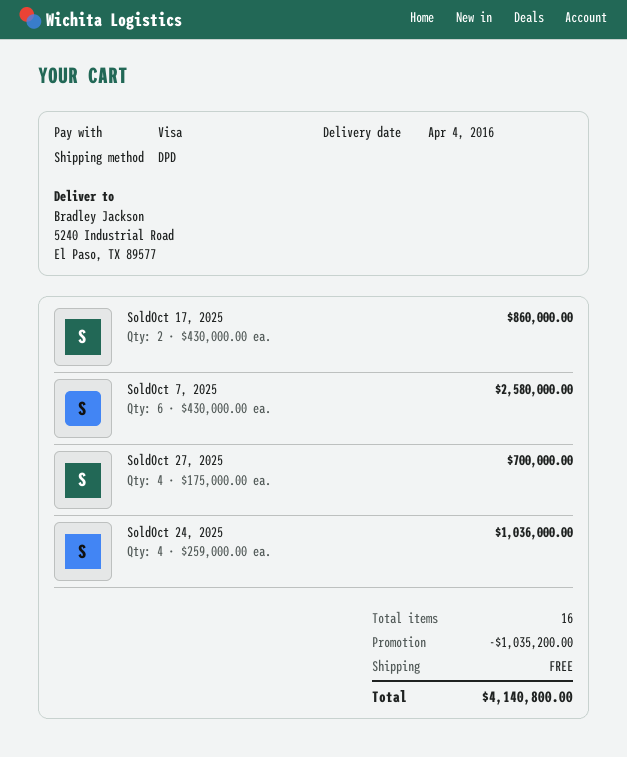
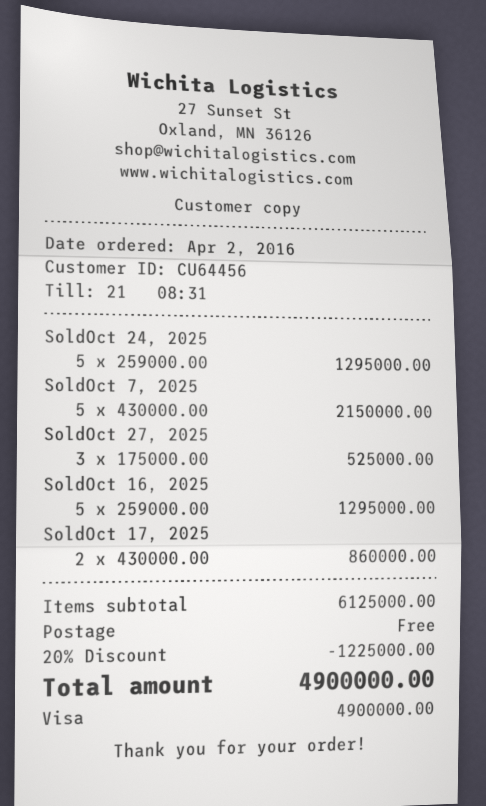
SoldOct 7, 2025: 6 x 430000.00 = 2580000.00 -> 5 x 430000.00 = 2150000.00
SoldOct 27, 2025: 4 x 175000.00 = 700000.00 -> 3 x 175000.00 = 525000.00
SoldOct 24, 2025: 4 x 259000.00 = 1036000.00 -> 5 x 259000.00 = 1295000.00
SoldOct 16, 2025: none -> 5 x 259000.00 = 1295000.00
discount: 1035200.00 -> 1225000.00
total: 4140800.00 -> 4900000.00

